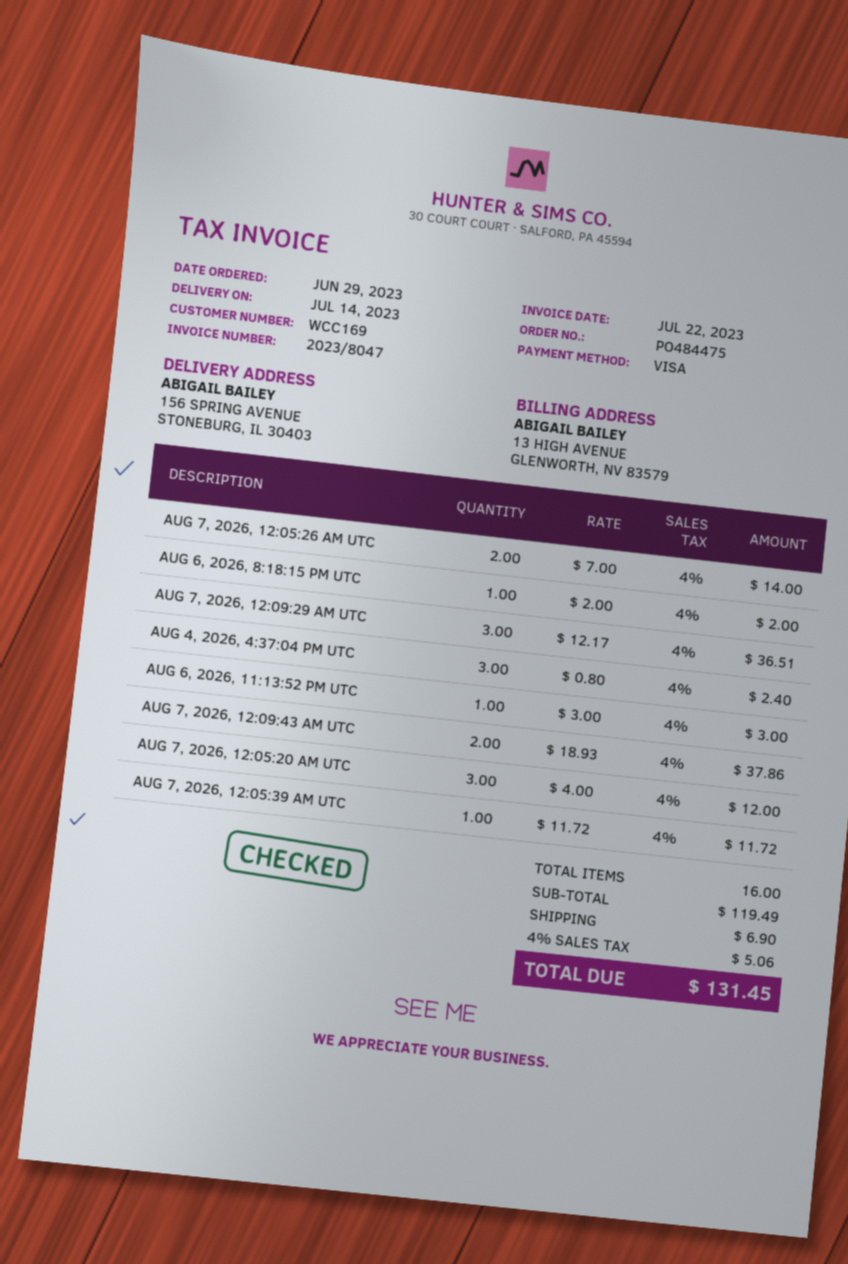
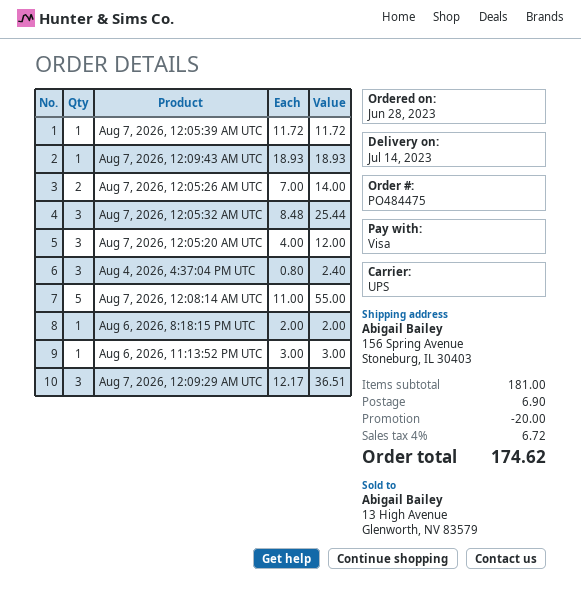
order date: 2023-06-29 -> 2023-06-28
AUG 7, 2026, 12:09:43 AM UTC: 2 x 18.93 = 37.86 -> 1 x 18.93 = 18.93
Aug 7, 2026, 12:05:32 AM UTC: none -> 3 x 8.48 = 25.44
Aug 7, 2026, 12:08:14 AM UTC: none -> 5 x 11.00 = 55.00
subtotal: 119.49 -> 181.00
discount: none -> 20.00
tax: 4% = 5.06 -> 4% = 6.72
total: 131.45 -> 174.62

